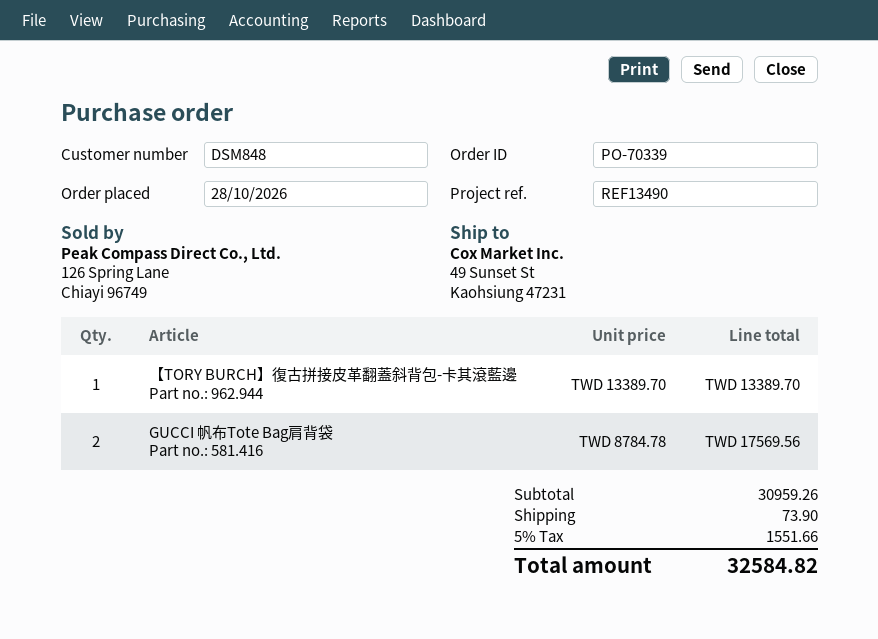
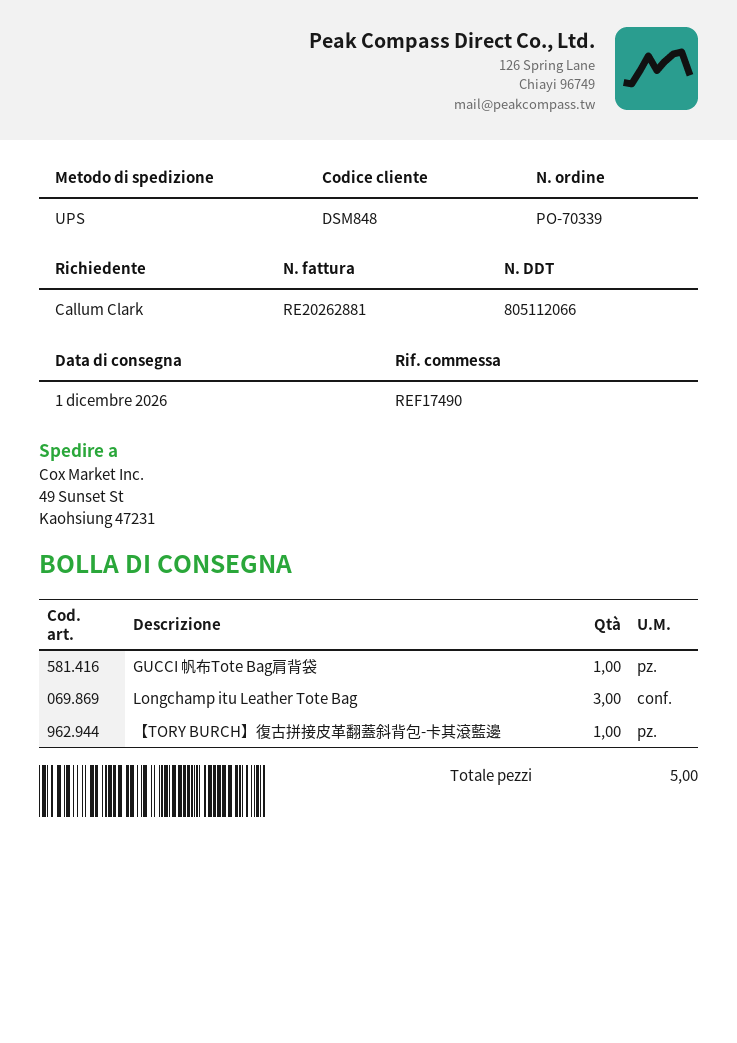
reference: REF13490 -> REF17490
GUCCI 帆布Tote Bag肩背袋: 2 -> 1
Longchamp itu Leather Tote Bag: none -> 3

